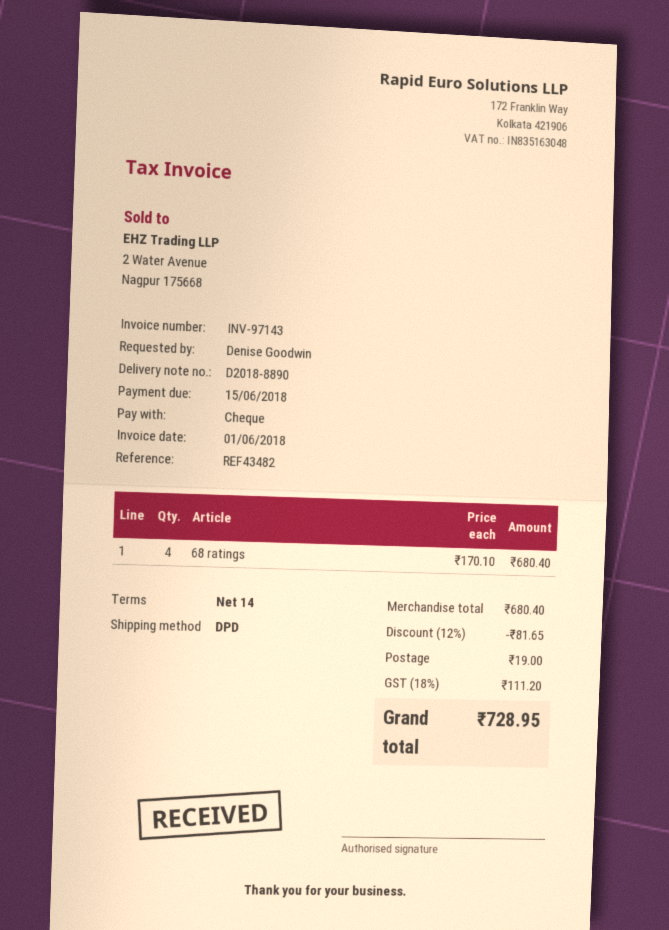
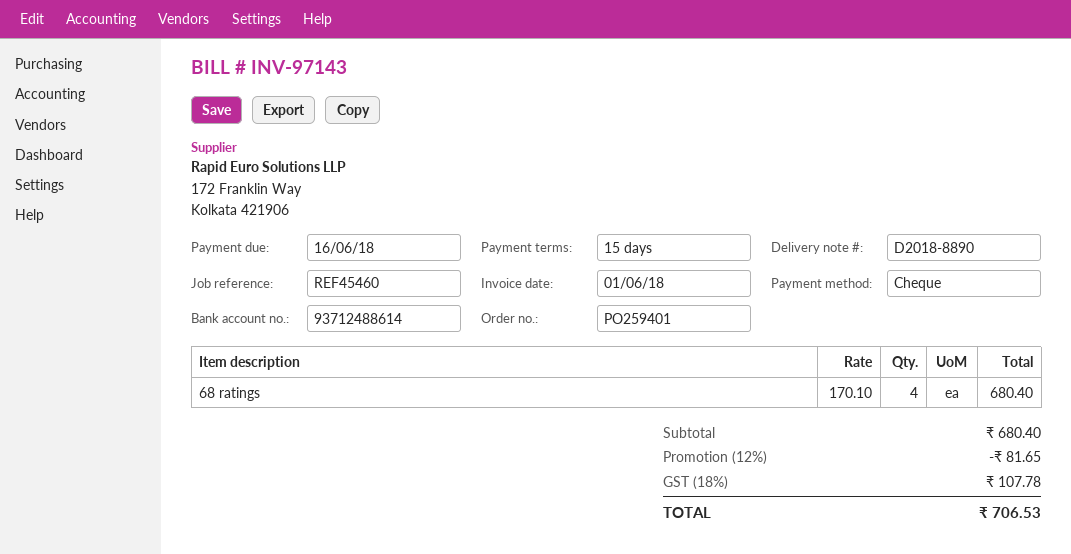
payment terms: 14 days -> 15 days
due date: 2018-06-15 -> 2018-06-16
reference: REF43482 -> REF45460
shipping: 19.00 -> none
tax: 18% = 111.20 -> 18% = 107.78
total: 728.95 -> 706.53

